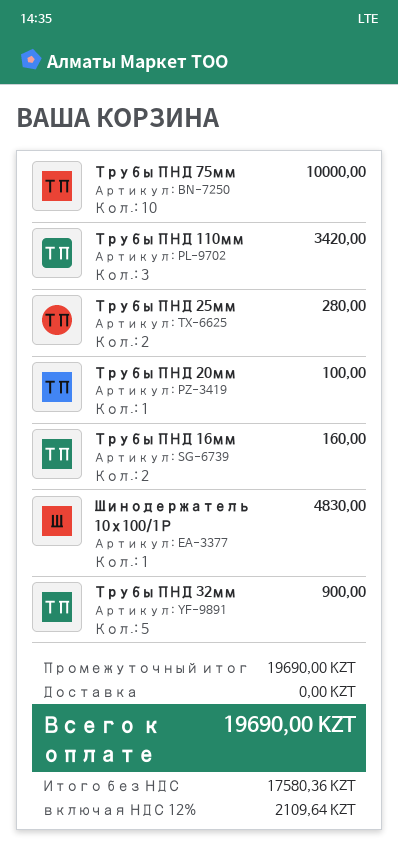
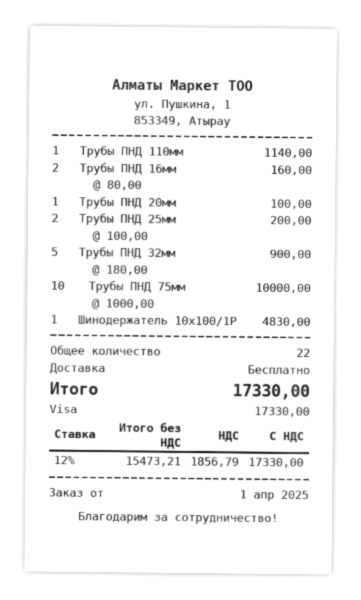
Трубы ПНД 110мм: 3 for 3420.00 -> 1 for 1140.00
Трубы ПНД 25мм: 2 for 280.00 -> 2 for 200.00
net: 17580.36 -> 15473.21
tax: 12% = 2109.64 -> 12% = 1856.79
total: 19690.00 -> 17330.00

